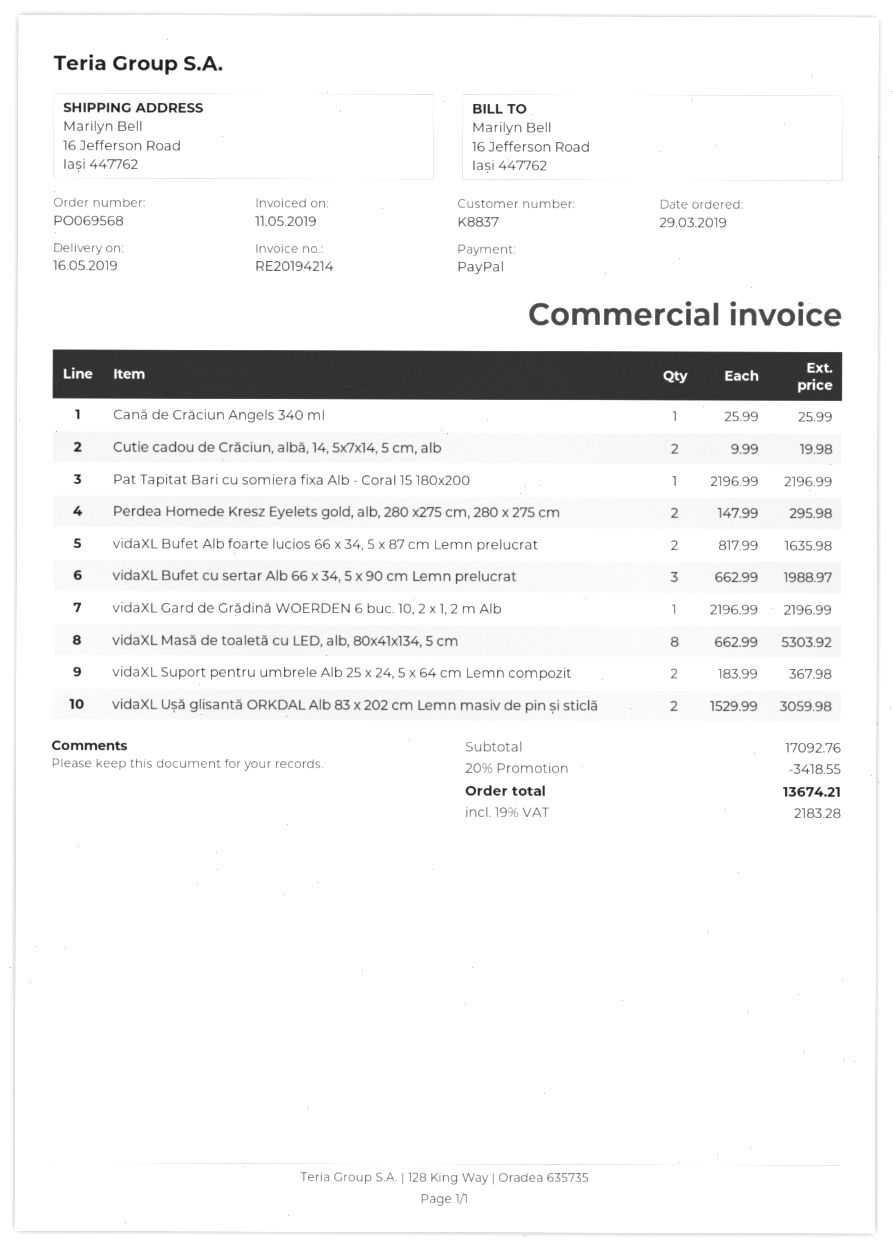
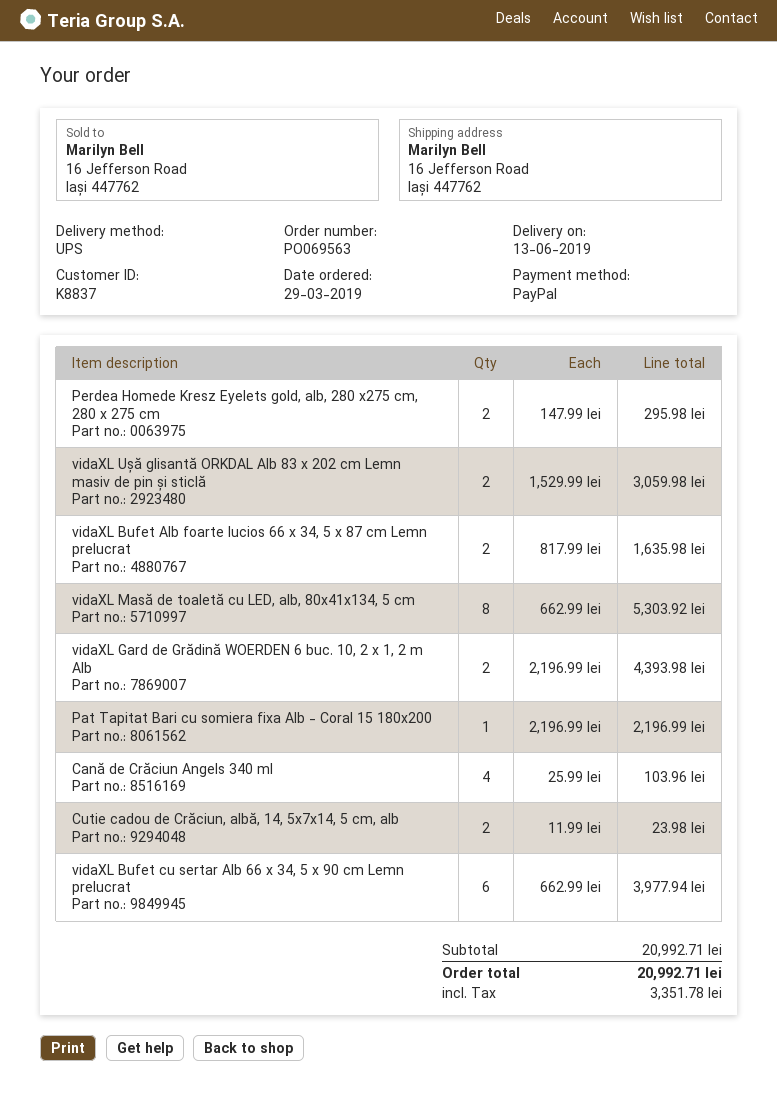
order number: PO069568 -> PO069563
delivery date: 2019-05-16 -> 2019-06-13
Cană de Crăciun Angels 340 ml: 1 x 25.99 = 25.99 -> 4 x 25.99 = 103.96
Cutie cadou de Crăciun, albă, 14, 5x7x14, 5 cm, alb: 2 x 9.99 = 19.98 -> 2 x 11.99 = 23.98
vidaXL Bufet cu sertar Alb 66 x 34, 5 x 90 cm Lemn prelucrat: 3 x 662.99 = 1988.97 -> 6 x 662.99 = 3977.94
vidaXL Gard de Grădină WOERDEN 6 buc. 10, 2 x 1, 2 m Alb: 1 x 2196.99 = 2196.99 -> 2 x 2196.99 = 4393.98
vidaXL Suport pentru umbrele Alb 25 x 24, 5 x 64 cm Lemn compozit: 2 x 183.99 = 367.98 -> none
subtotal: 17092.76 -> 20992.71
discount: 20% = 3418.55 -> none
tax: 2183.28 -> 3351.78
total: 13674.21 -> 20992.71

